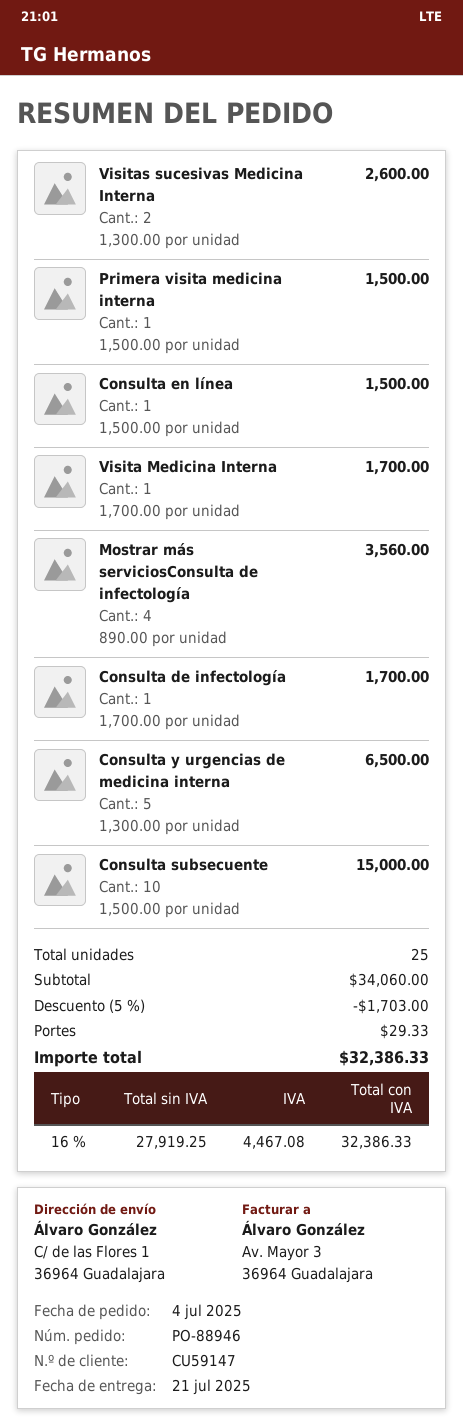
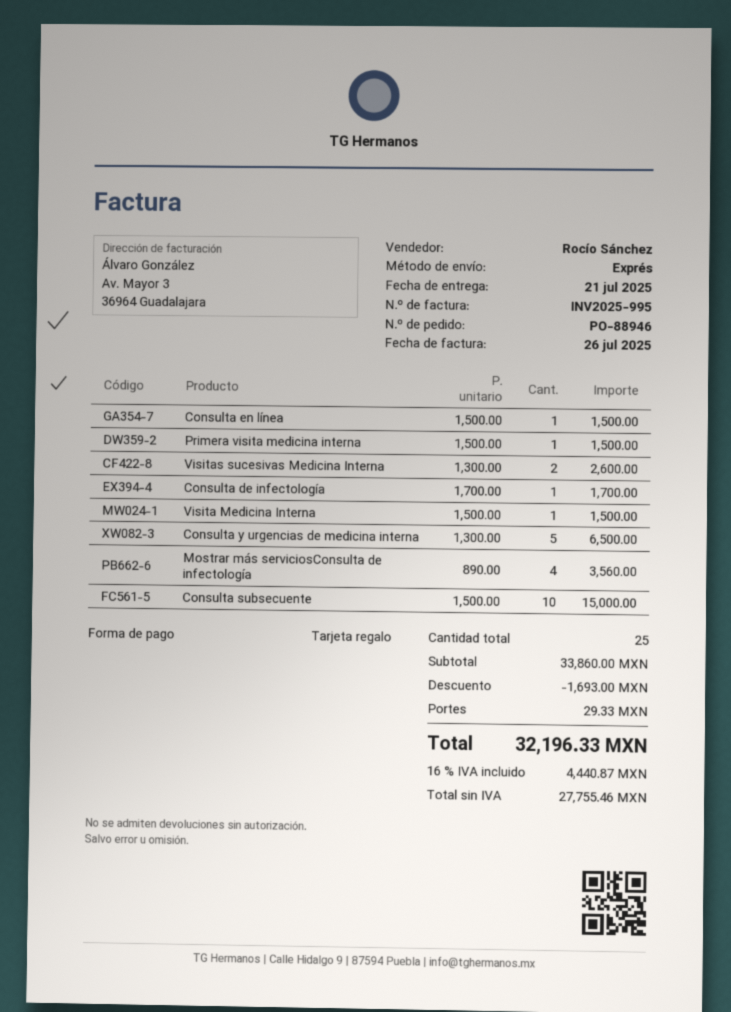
Visita Medicina Interna: 1 x 1700.00 = 1700.00 -> 1 x 1500.00 = 1500.00
subtotal: 34060.00 -> 33860.00
discount: 1703.00 -> 1693.00
net: 27919.25 -> 27755.46
tax: 16% = 4467.08 -> 16% = 4440.87
total: 32386.33 -> 32196.33

